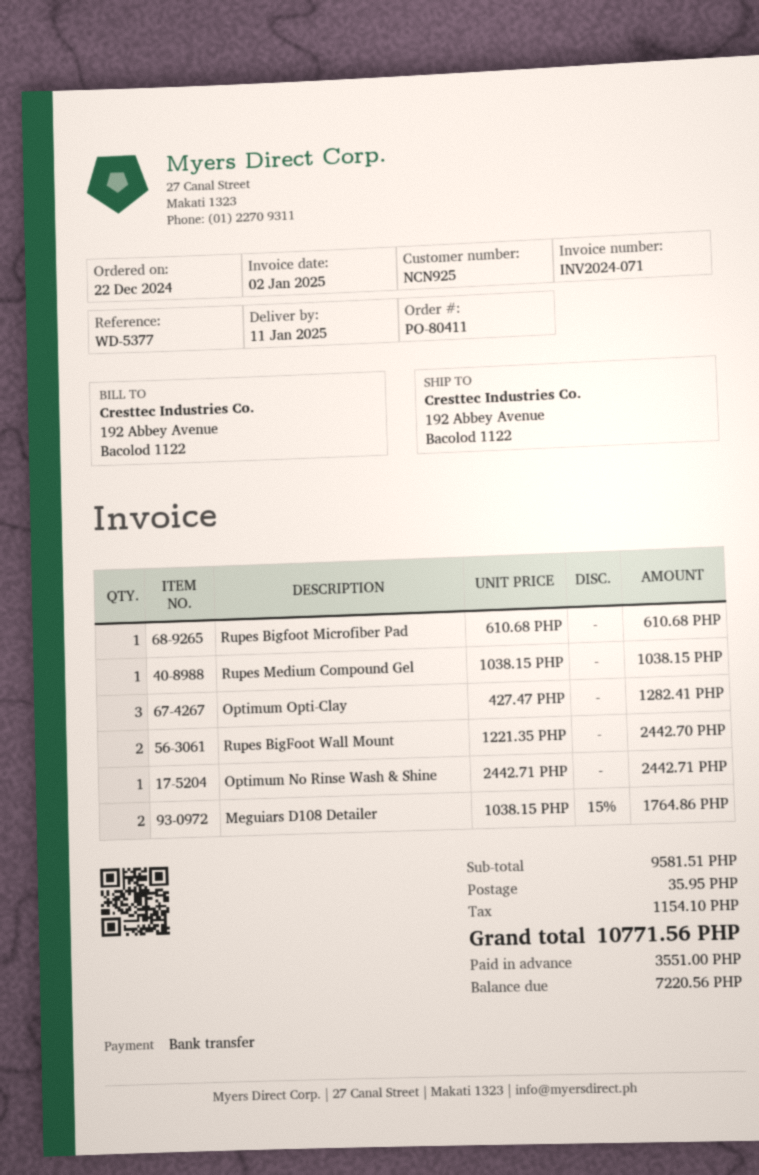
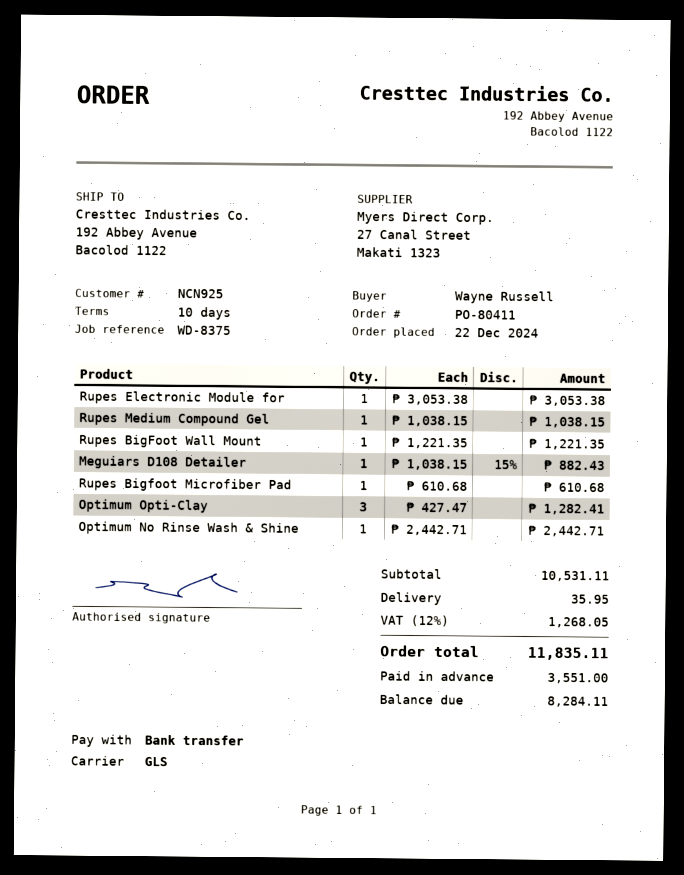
reference: WD-5377 -> WD-8375
Rupes BigFoot Wall Mount: 2 x 1221.35 = 2442.70 -> 1 x 1221.35 = 1221.35
Meguiars D108 Detailer: 2 x 1038.15 - 15% = 1764.86 -> 1 x 1038.15 - 15% = 882.43
Rupes Electronic Module for: none -> 1 x 3053.38 = 3053.38
subtotal: 9581.51 -> 10531.11
tax: 1154.10 -> 1268.05
total: 10771.56 -> 11835.11
balance: 7220.56 -> 8284.11

